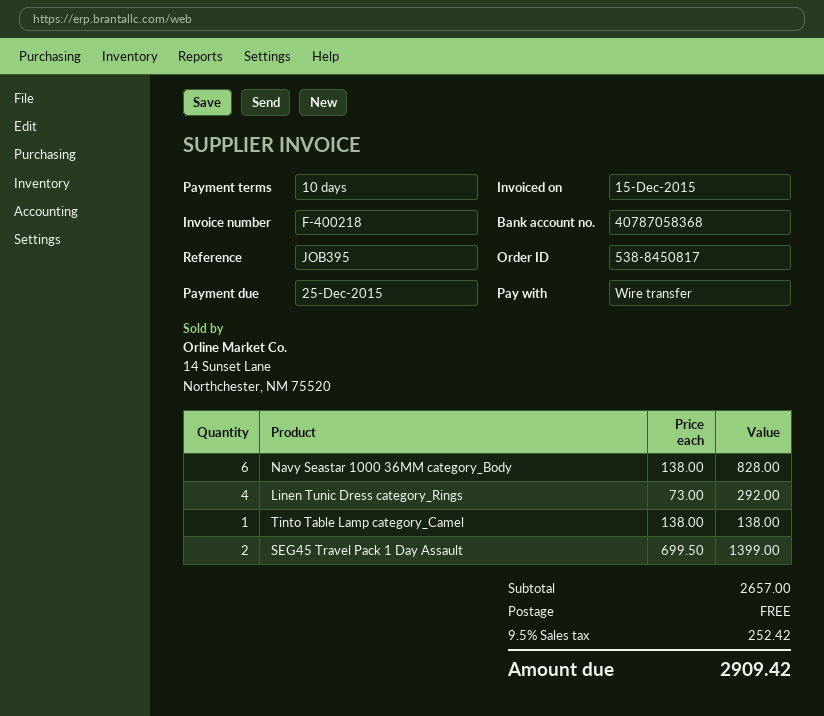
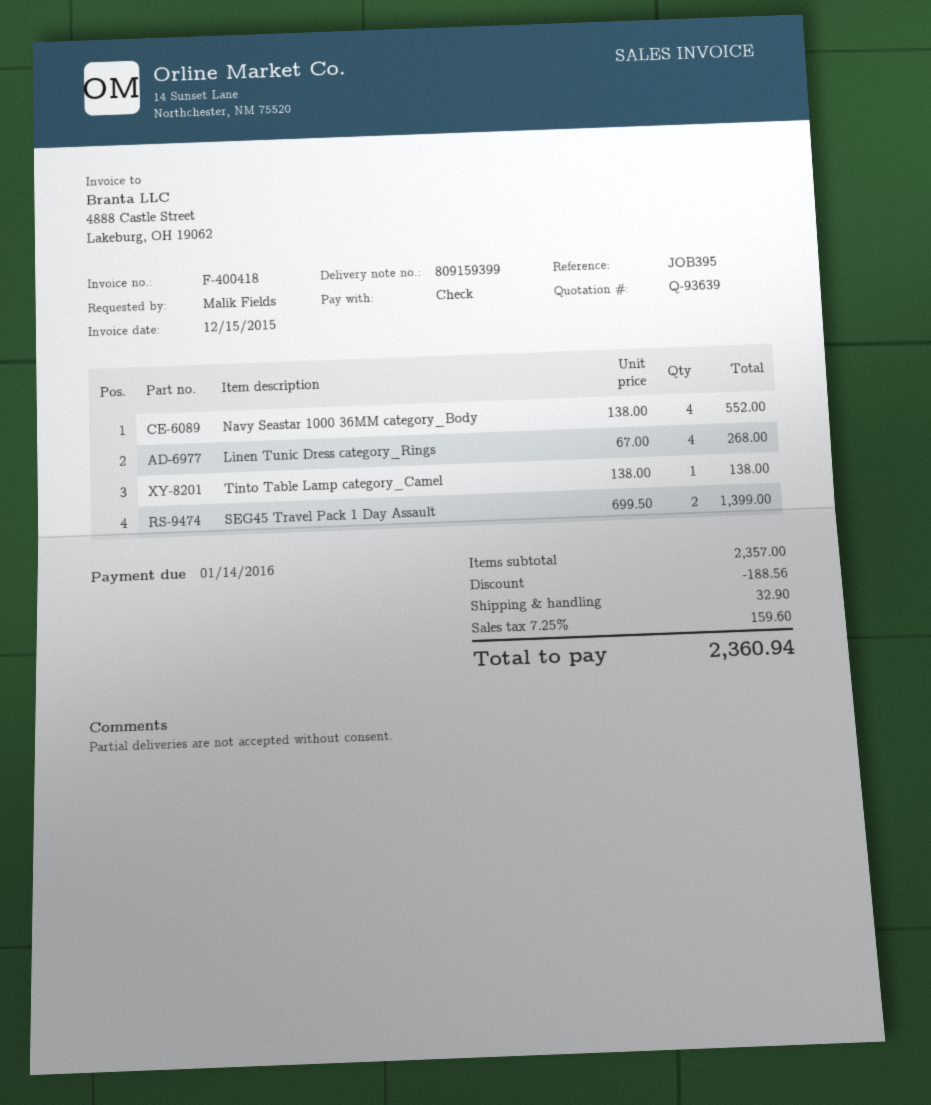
invoice number: F-400218 -> F-400418
due date: 2015-12-25 -> 2016-01-14
payment method: bank transfer -> cheque
Navy Seastar 1000 36MM category_Body: 6 x 138.00 = 828.00 -> 4 x 138.00 = 552.00
Linen Tunic Dress category_Rings: 4 x 73.00 = 292.00 -> 4 x 67.00 = 268.00
subtotal: 2657.00 -> 2357.00
discount: none -> 188.56
shipping: 0.00 -> 32.90
tax: 9.5% = 252.42 -> 7.25% = 159.60
total: 2909.42 -> 2360.94

